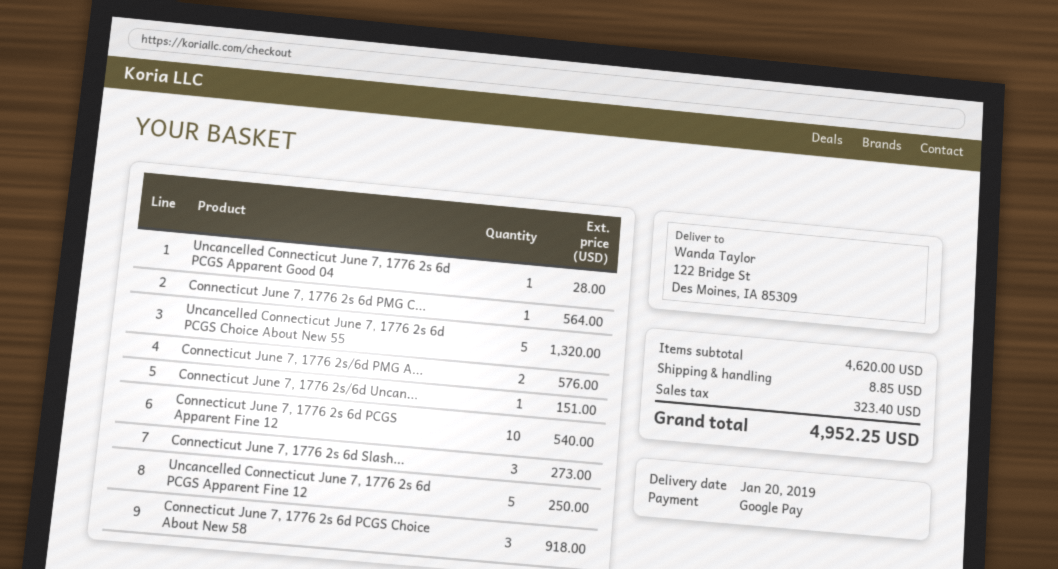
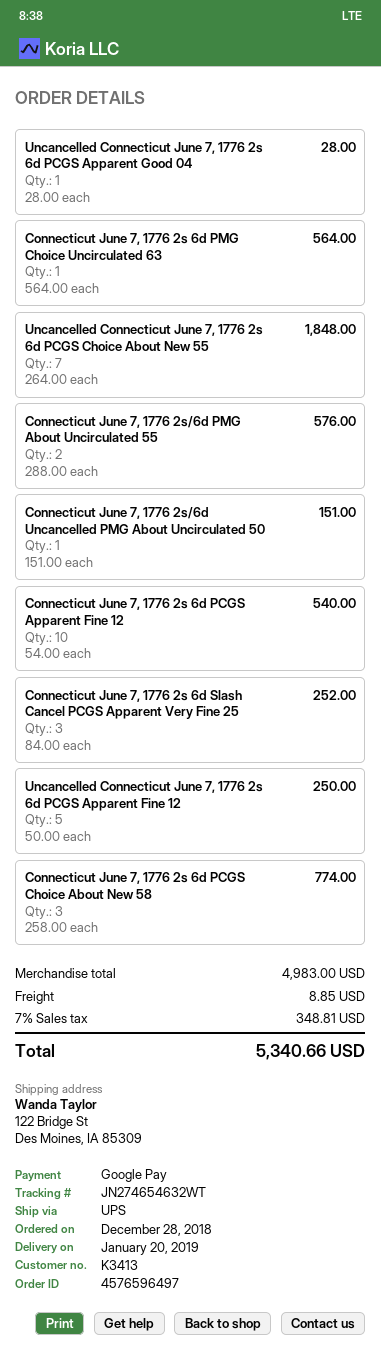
Uncancelled Connecticut June 7, 1776 2s 6d PCGS Choice About New 55: 5 for 1320.00 -> 7 for 1848.00
Connecticut June 7, 1776 2s 6d Slash...: 3 for 273.00 -> 3 for 252.00
Connecticut June 7, 1776 2s 6d PCGS Choice About New 58: 3 for 918.00 -> 3 for 774.00
subtotal: 4620.00 -> 4983.00
tax: 323.40 -> 348.81
total: 4952.25 -> 5340.66

